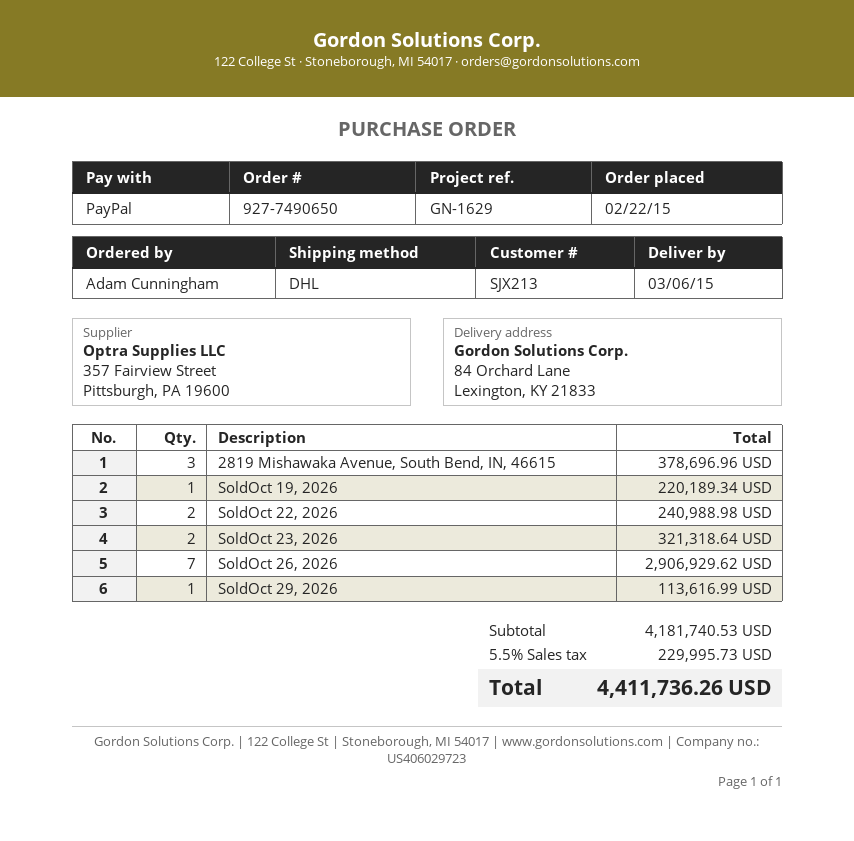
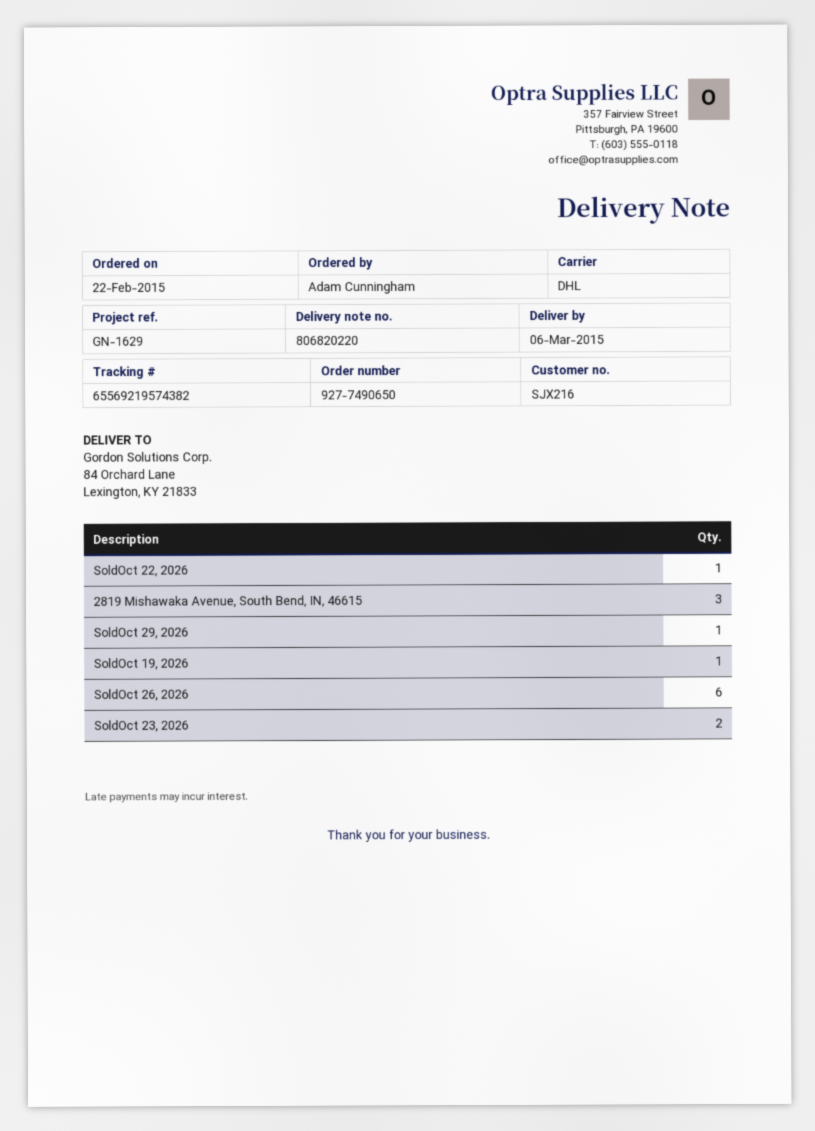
customer number: SJX213 -> SJX216
SoldOct 22, 2026: 2 -> 1
SoldOct 26, 2026: 7 -> 6

